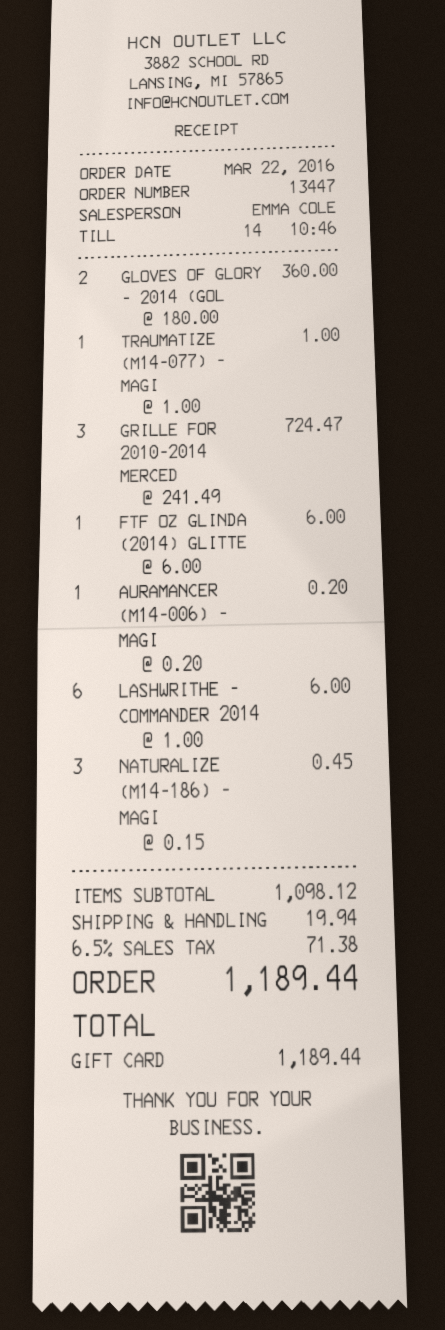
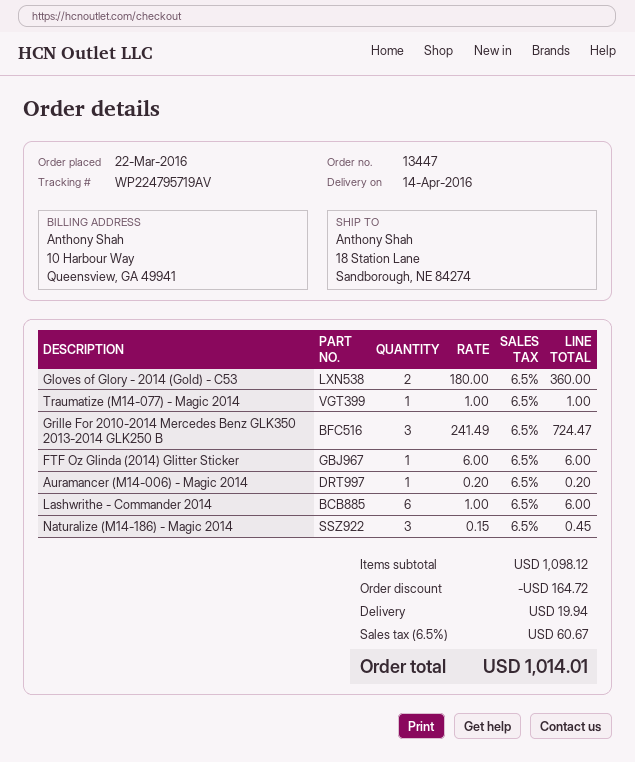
discount: none -> 164.72
tax: 6.5% = 71.38 -> 6.5% = 60.67
total: 1189.44 -> 1014.01

